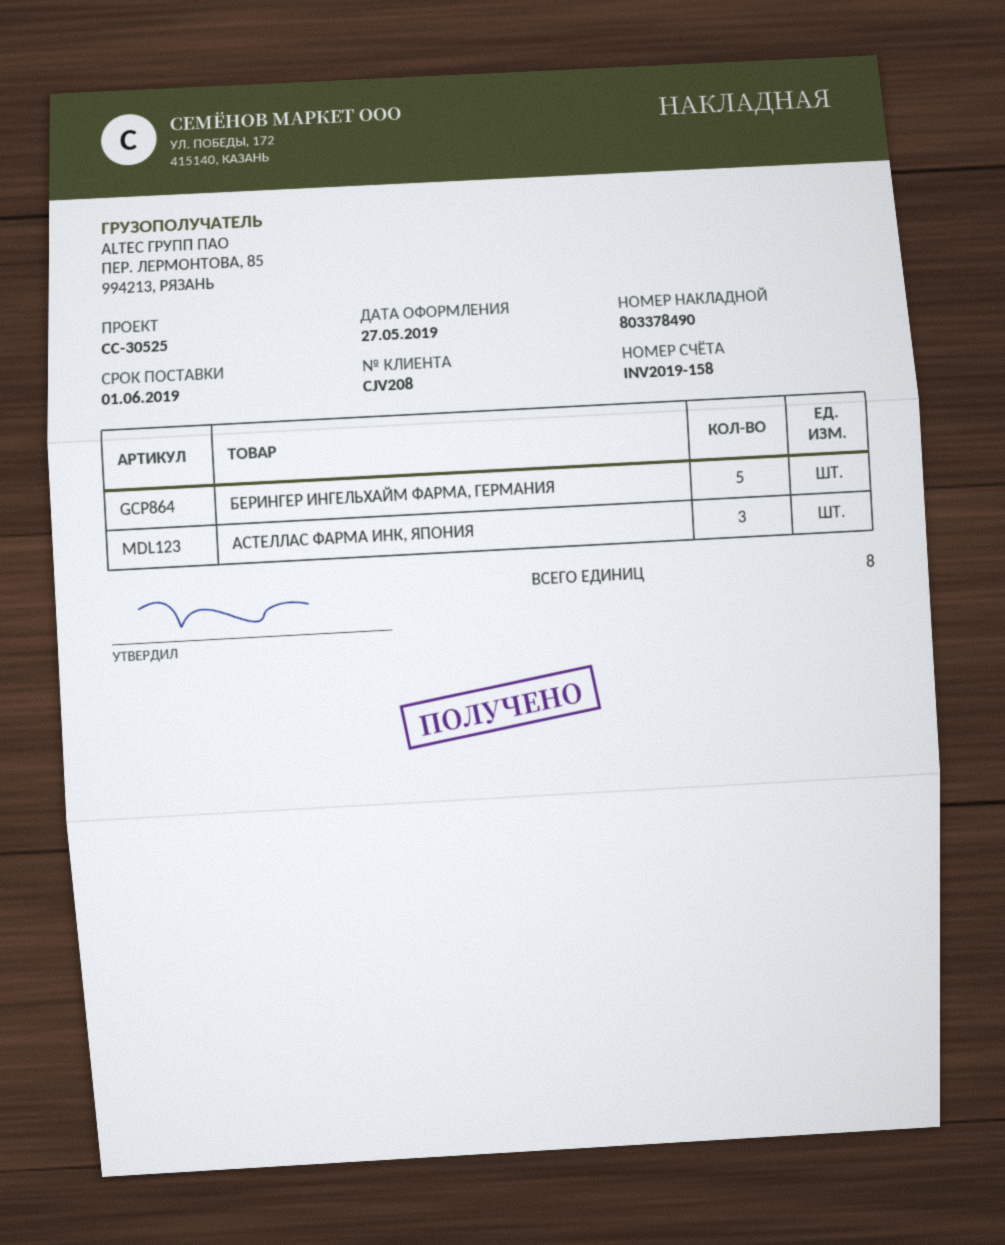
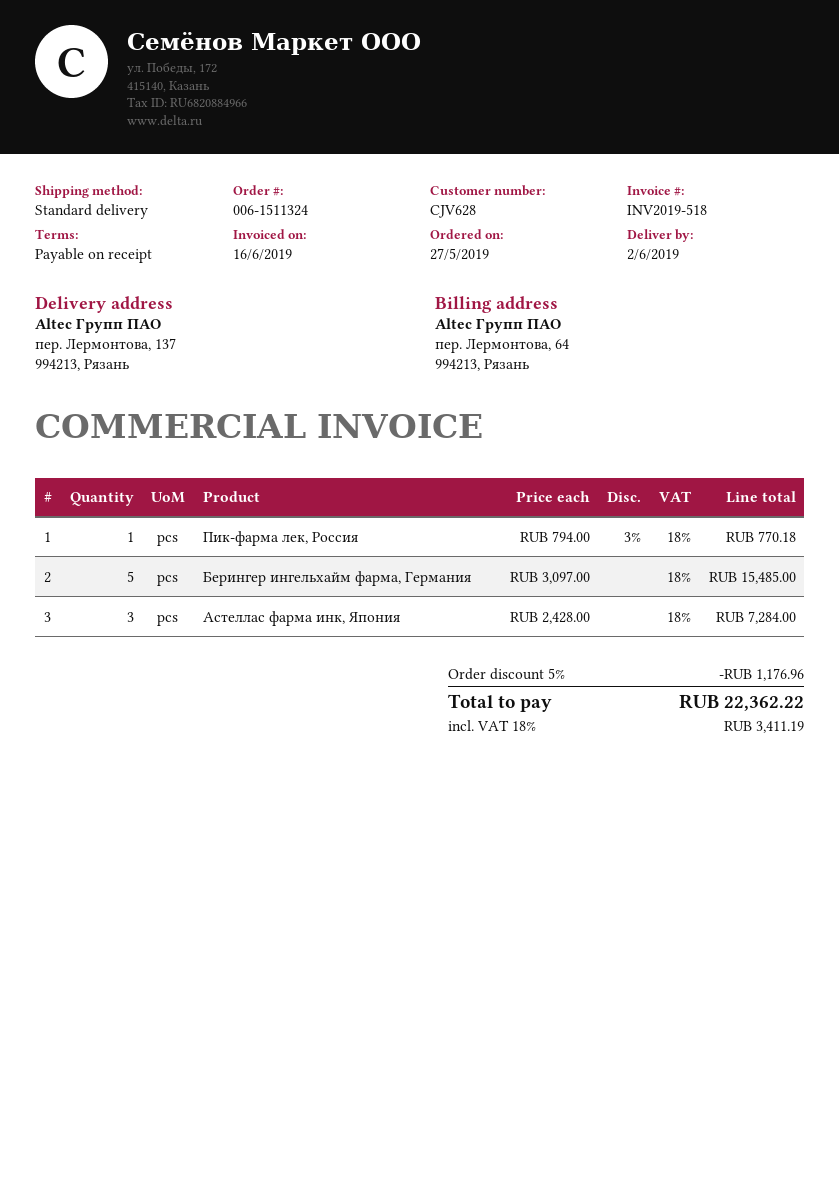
delivery date: 2019-06-01 -> 2019-06-02
invoice number: INV2019-158 -> INV2019-518
customer number: CJV208 -> CJV628
ship to: ПЕР. ЛЕРМОНТОВА, 85, 994213, РЯЗАНЬ -> пер. Лермонтова, 137, 994213, Рязань
Пик-фарма лек, Россия: none -> 1

